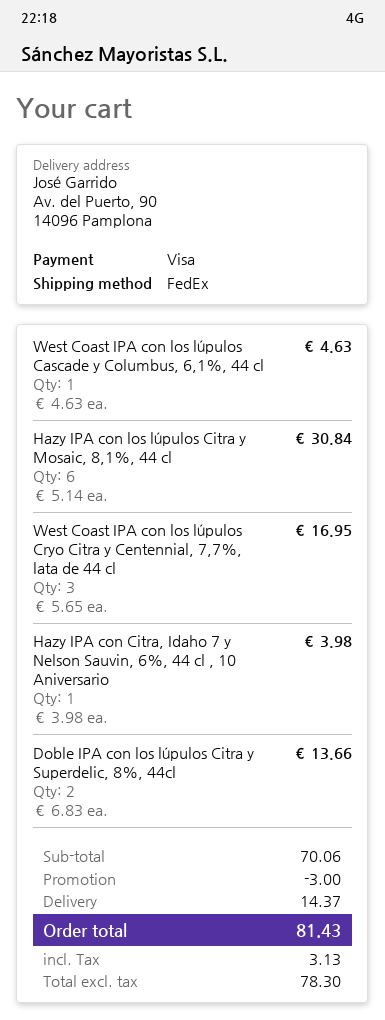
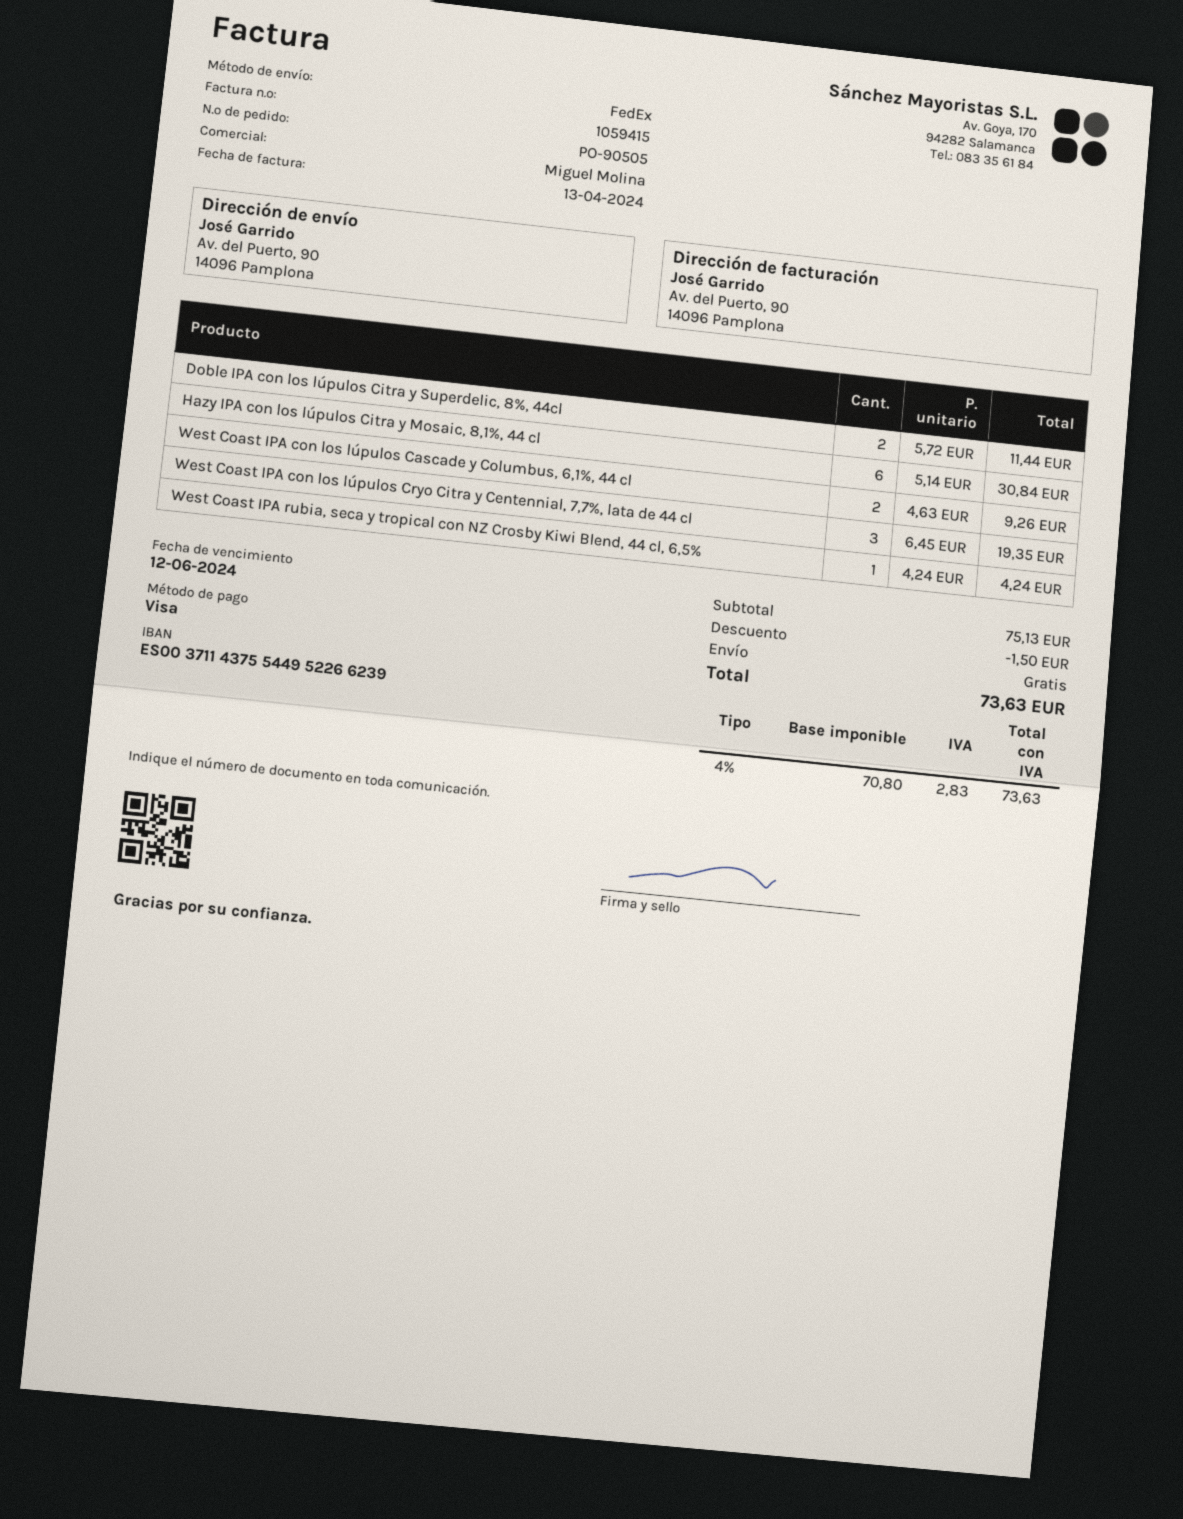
West Coast IPA con los lúpulos Cascade y Columbus, 6,1%, 44 cl: 1 x 4.63 = 4.63 -> 2 x 4.63 = 9.26
West Coast IPA con los lúpulos Cryo Citra y Centennial, 7,7%, lata de 44 cl: 3 x 5.65 = 16.95 -> 3 x 6.45 = 19.35
Hazy IPA con Citra, Idaho 7 y Nelson Sauvin, 6%, 44 cl , 10 Aniversario: 1 x 3.98 = 3.98 -> none
Doble IPA con los lúpulos Citra y Superdelic, 8%, 44cl: 2 x 6.83 = 13.66 -> 2 x 5.72 = 11.44
West Coast IPA rubia, seca y tropical con NZ Crosby Kiwi Blend, 44 cl, 6,5%: none -> 1 x 4.24 = 4.24
subtotal: 70.06 -> 75.13
discount: 3.00 -> 1.50
shipping: 14.37 -> 0.00
net: 78.30 -> 70.80
tax: 3.13 -> 2.83
total: 81.43 -> 73.63

